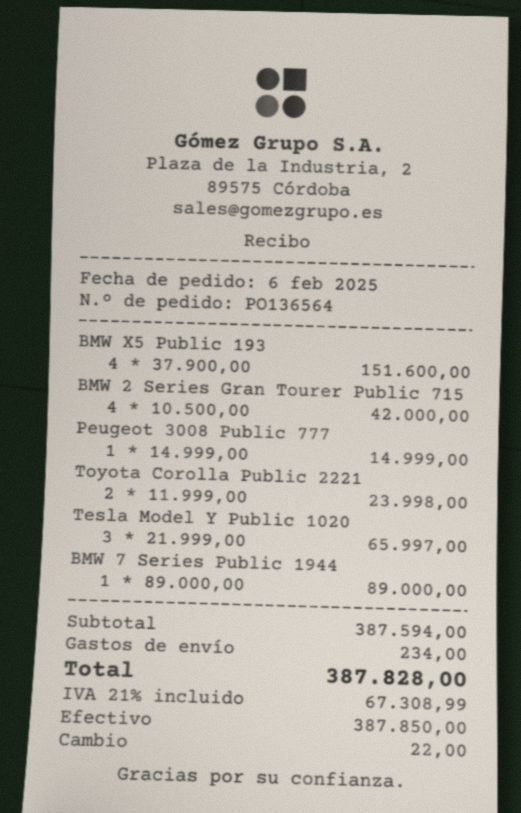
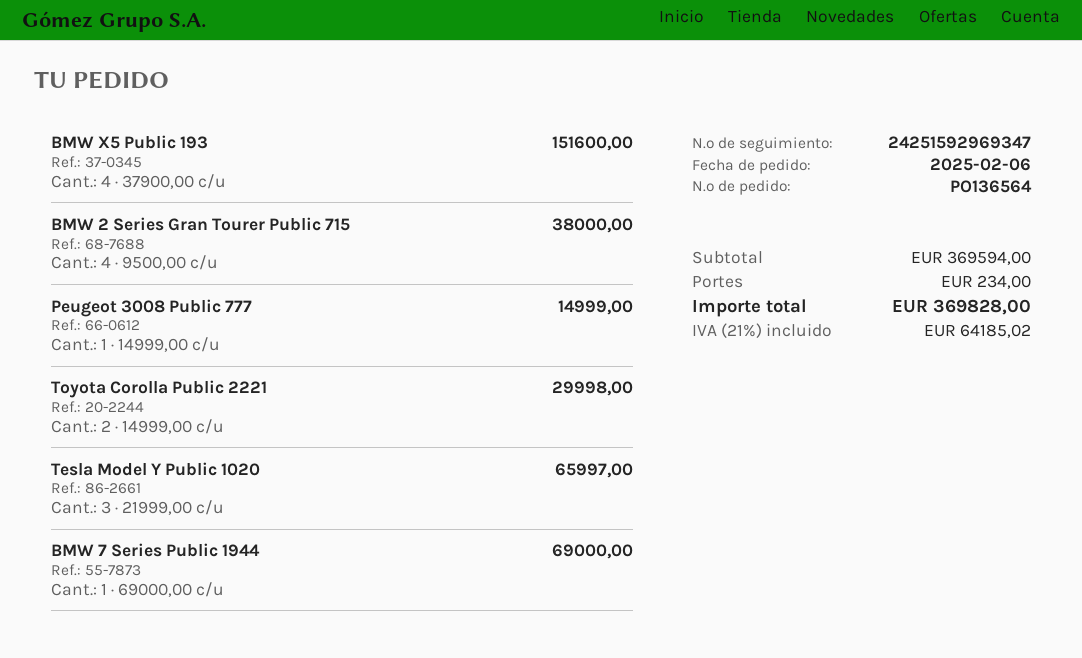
BMW 2 Series Gran Tourer Public 715: 4 x 10500.00 = 42000.00 -> 4 x 9500.00 = 38000.00
Toyota Corolla Public 2221: 2 x 11999.00 = 23998.00 -> 2 x 14999.00 = 29998.00
BMW 7 Series Public 1944: 1 x 89000.00 = 89000.00 -> 1 x 69000.00 = 69000.00
subtotal: 387594.00 -> 369594.00
tax: 21% = 67308.99 -> 21% = 64185.02
total: 387828.00 -> 369828.00

